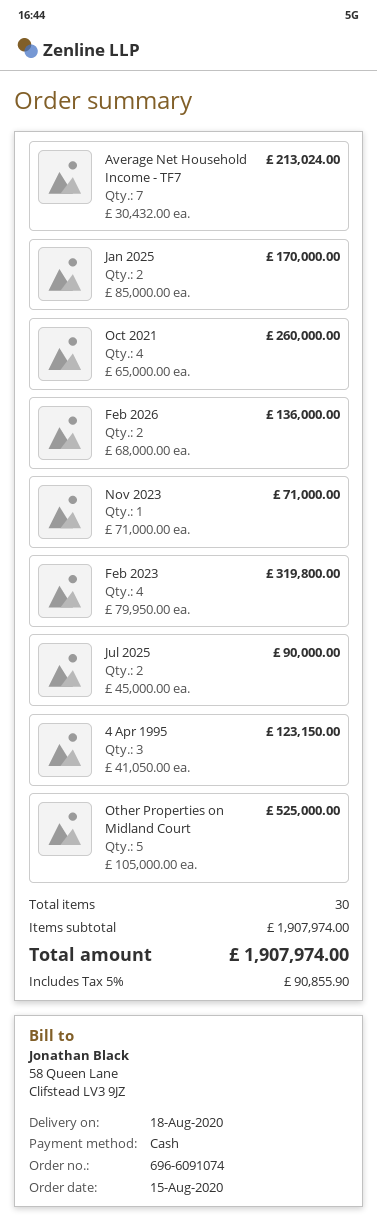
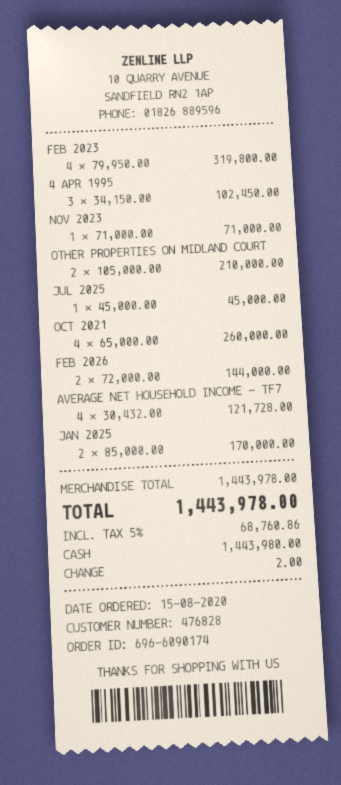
order number: 696-6091074 -> 696-6090174
Average Net Household Income - TF7: 7 x 30432.00 = 213024.00 -> 4 x 30432.00 = 121728.00
Feb 2026: 2 x 68000.00 = 136000.00 -> 2 x 72000.00 = 144000.00
Jul 2025: 2 x 45000.00 = 90000.00 -> 1 x 45000.00 = 45000.00
4 Apr 1995: 3 x 41050.00 = 123150.00 -> 3 x 34150.00 = 102450.00
Other Properties on Midland Court: 5 x 105000.00 = 525000.00 -> 2 x 105000.00 = 210000.00
subtotal: 1907974.00 -> 1443978.00
tax: 5% = 90855.90 -> 5% = 68760.86
total: 1907974.00 -> 1443978.00

